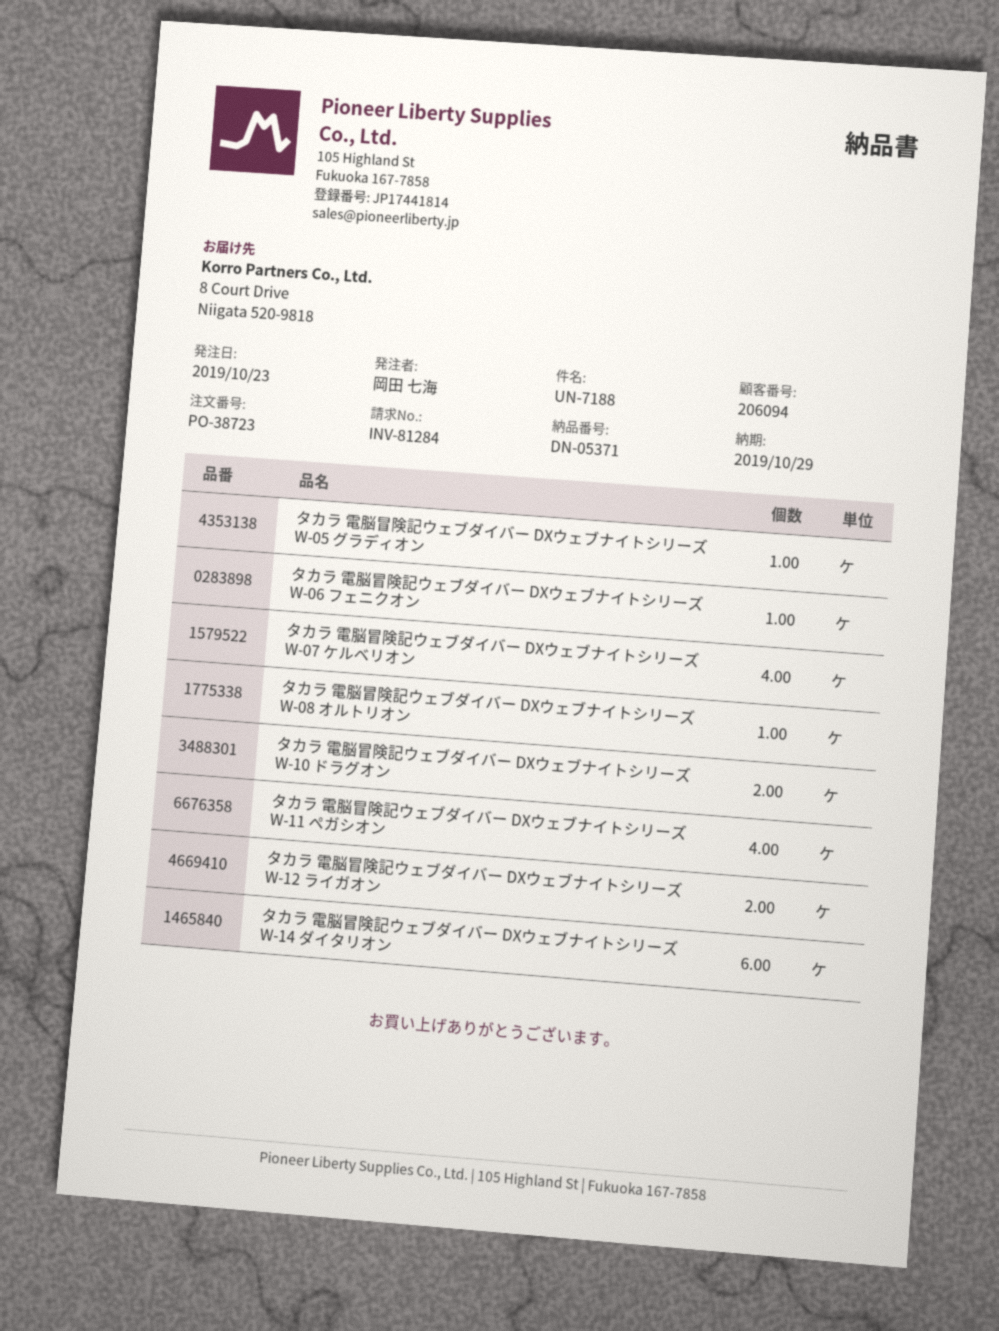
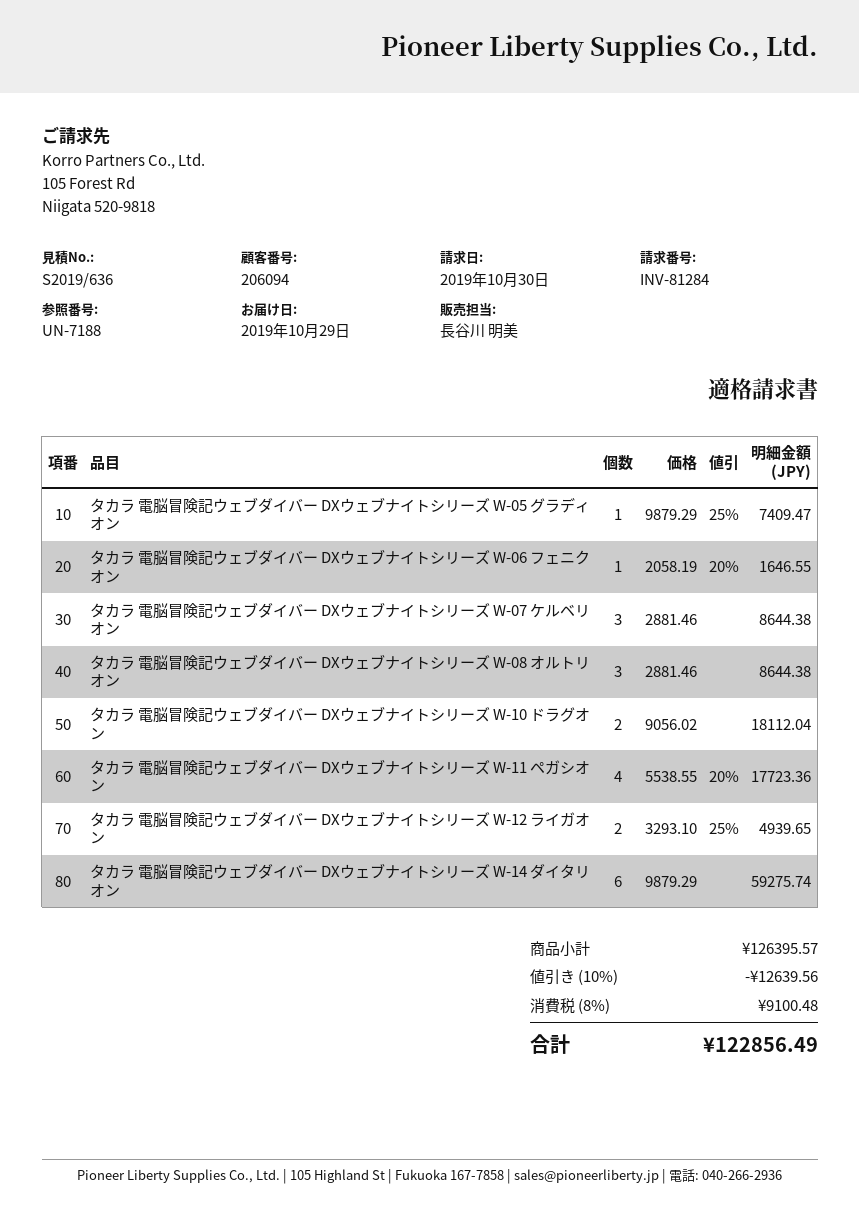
タカラ 電脳冒険記ウェブダイバー DXウェブナイトシリーズ W-07 ケルベリオン: 4 -> 3
タカラ 電脳冒険記ウェブダイバー DXウェブナイトシリーズ W-08 オルトリオン: 1 -> 3

